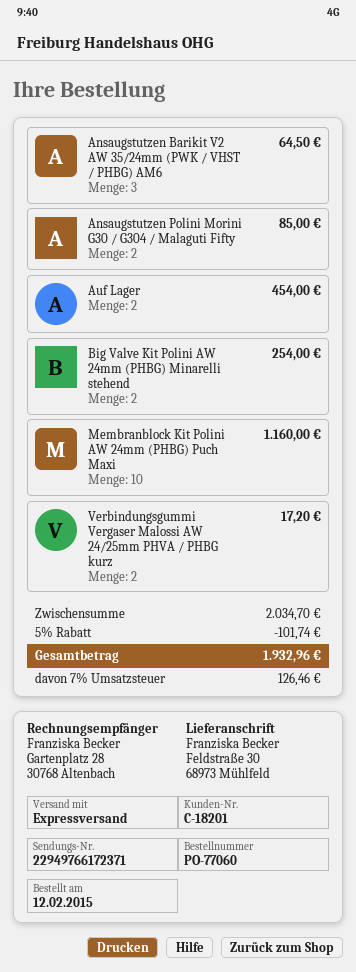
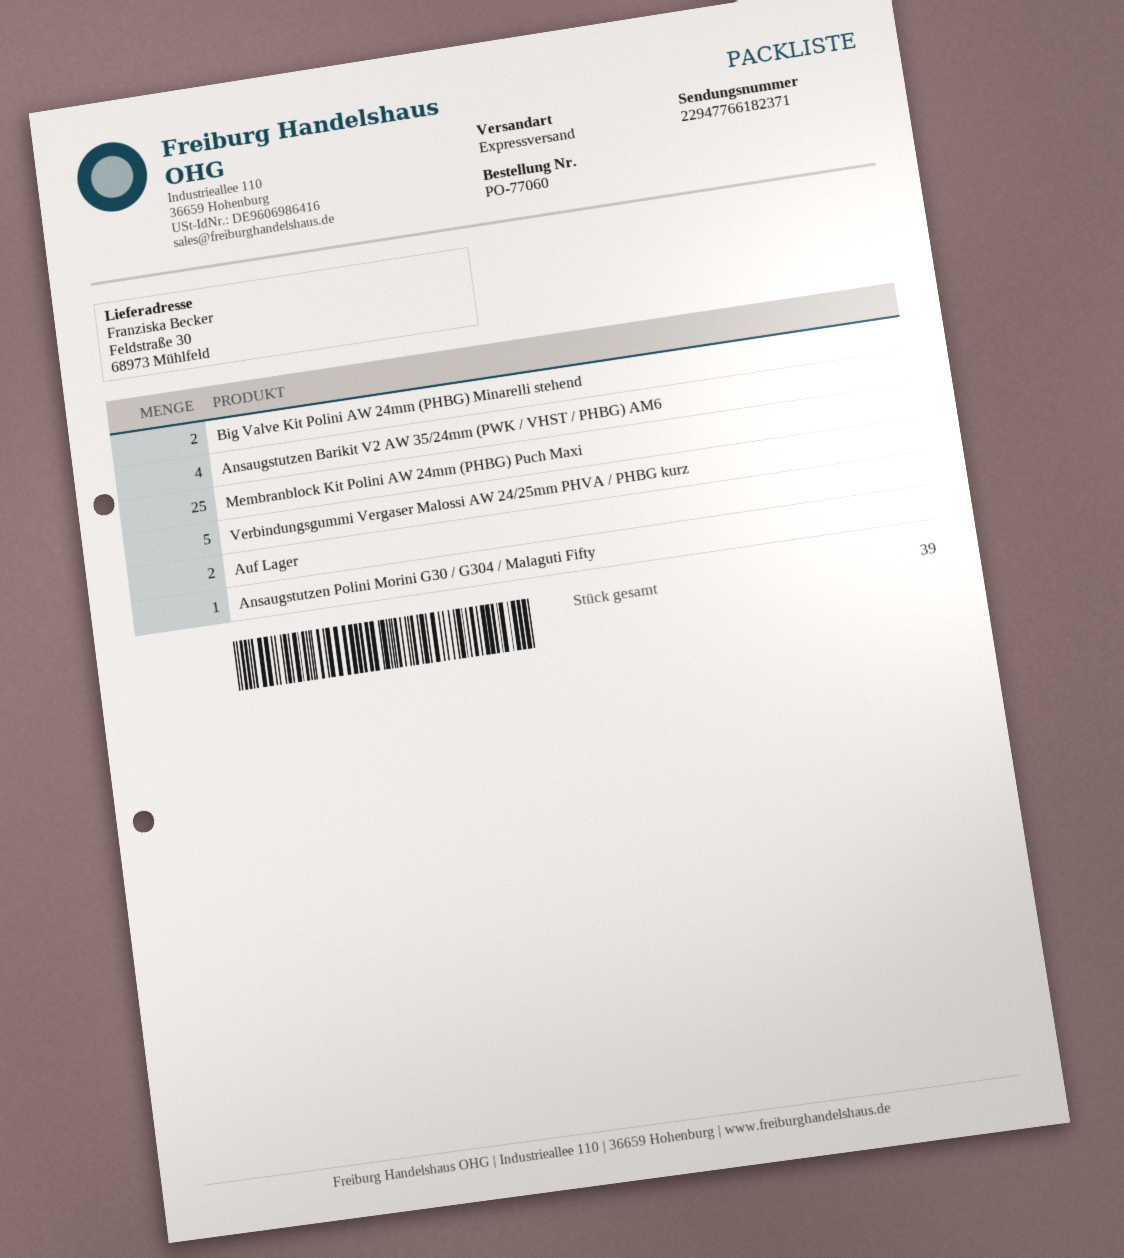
tracking number: 22949766172371 -> 22947766182371
Ansaugstutzen Barikit V2 AW 35/24mm (PWK / VHST / PHBG) AM6: 3 -> 4
Ansaugstutzen Polini Morini G30 / G304 / Malaguti Fifty: 2 -> 1
Membranblock Kit Polini AW 24mm (PHBG) Puch Maxi: 10 -> 25
Verbindungsgummi Vergaser Malossi AW 24/25mm PHVA / PHBG kurz: 2 -> 5

